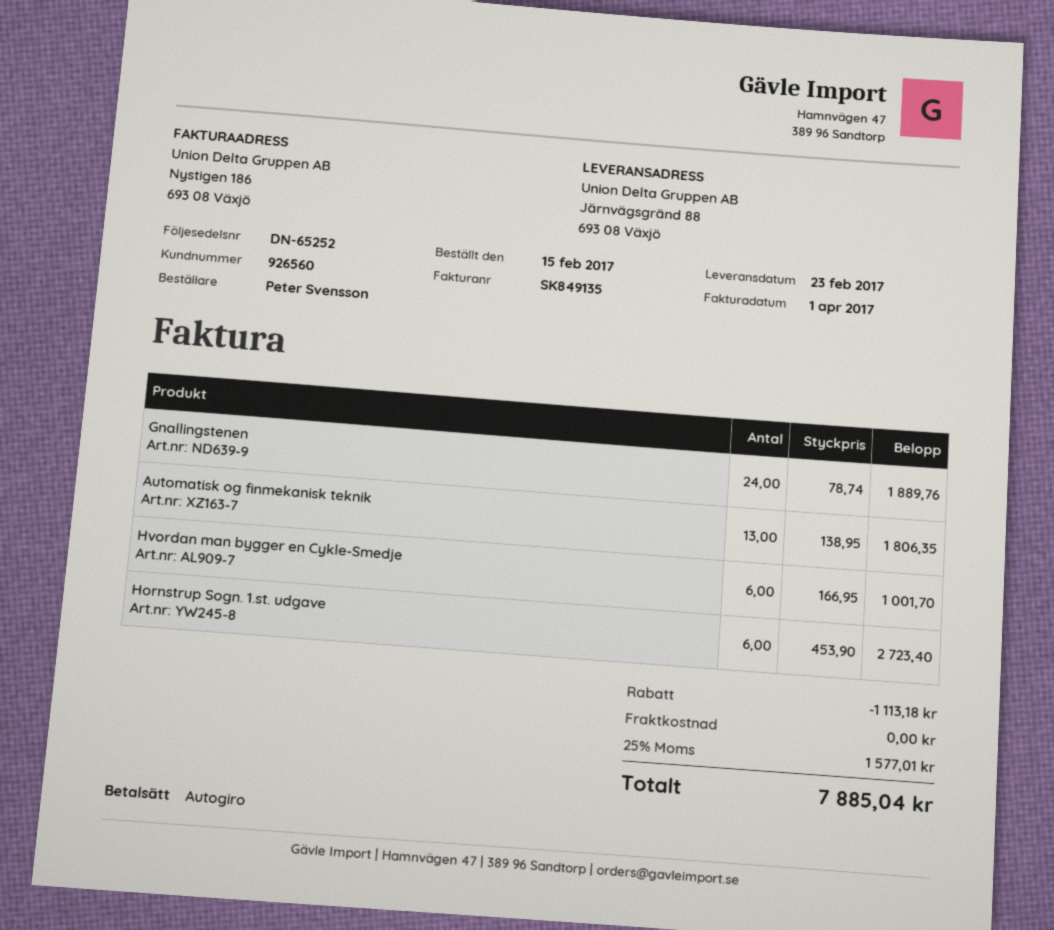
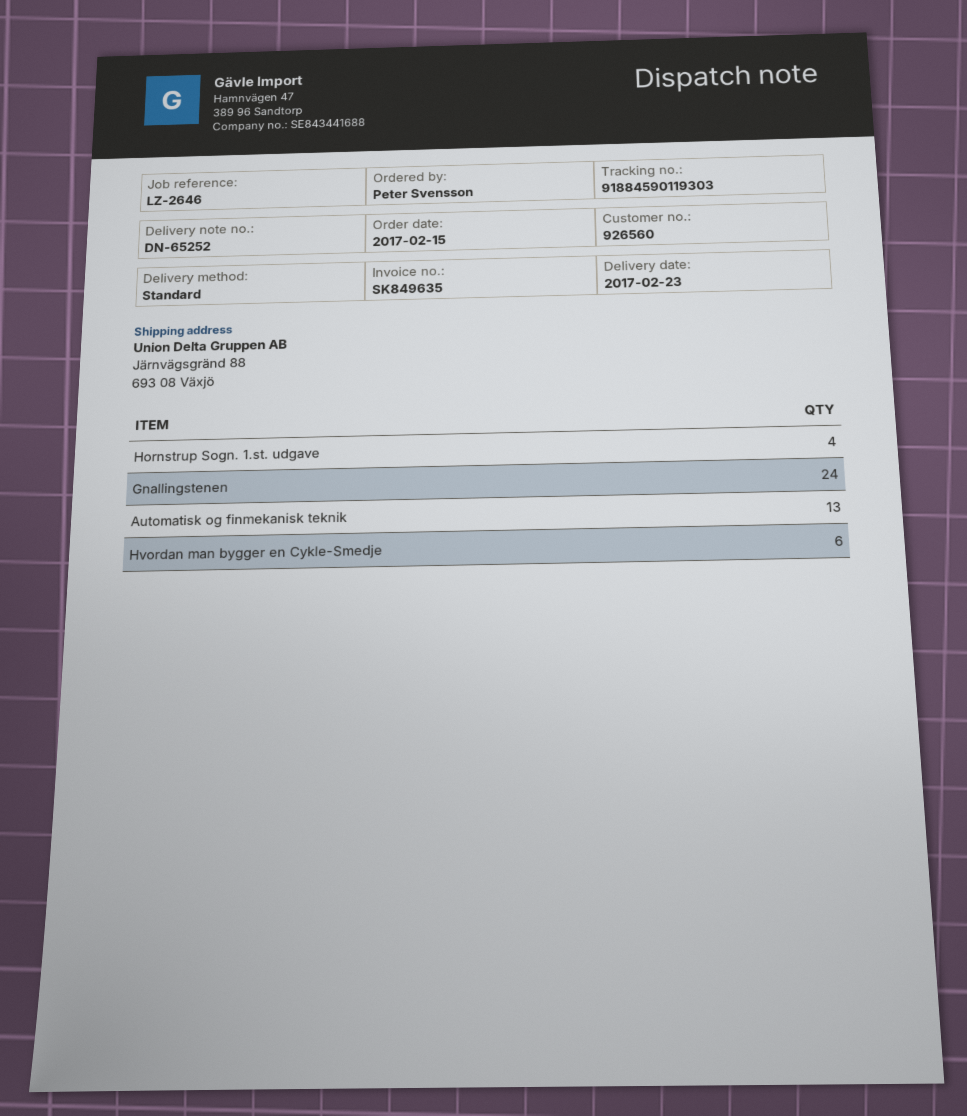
invoice number: SK849135 -> SK849635
Hornstrup Sogn. 1.st. udgave: 6 -> 4

